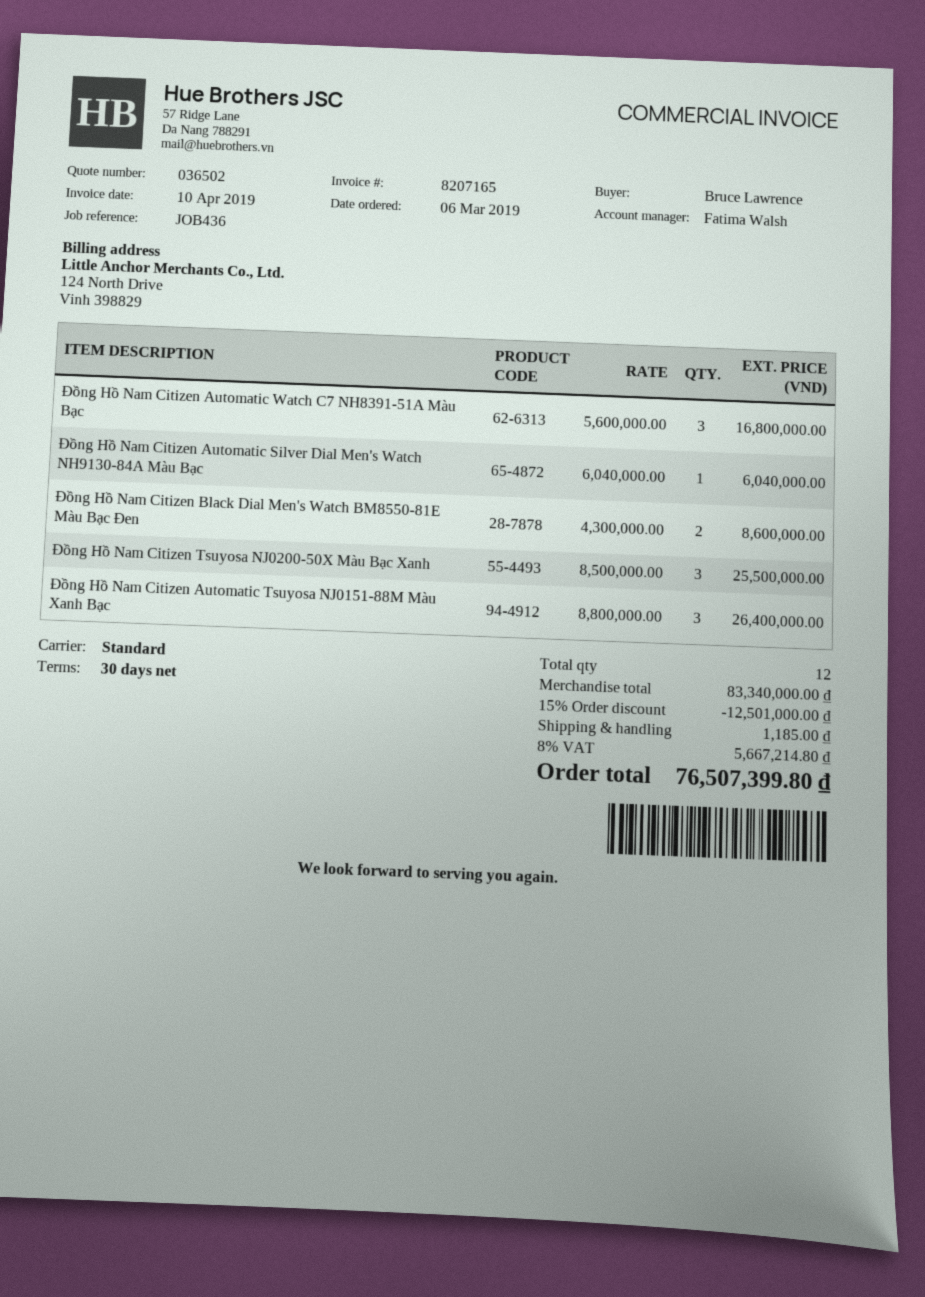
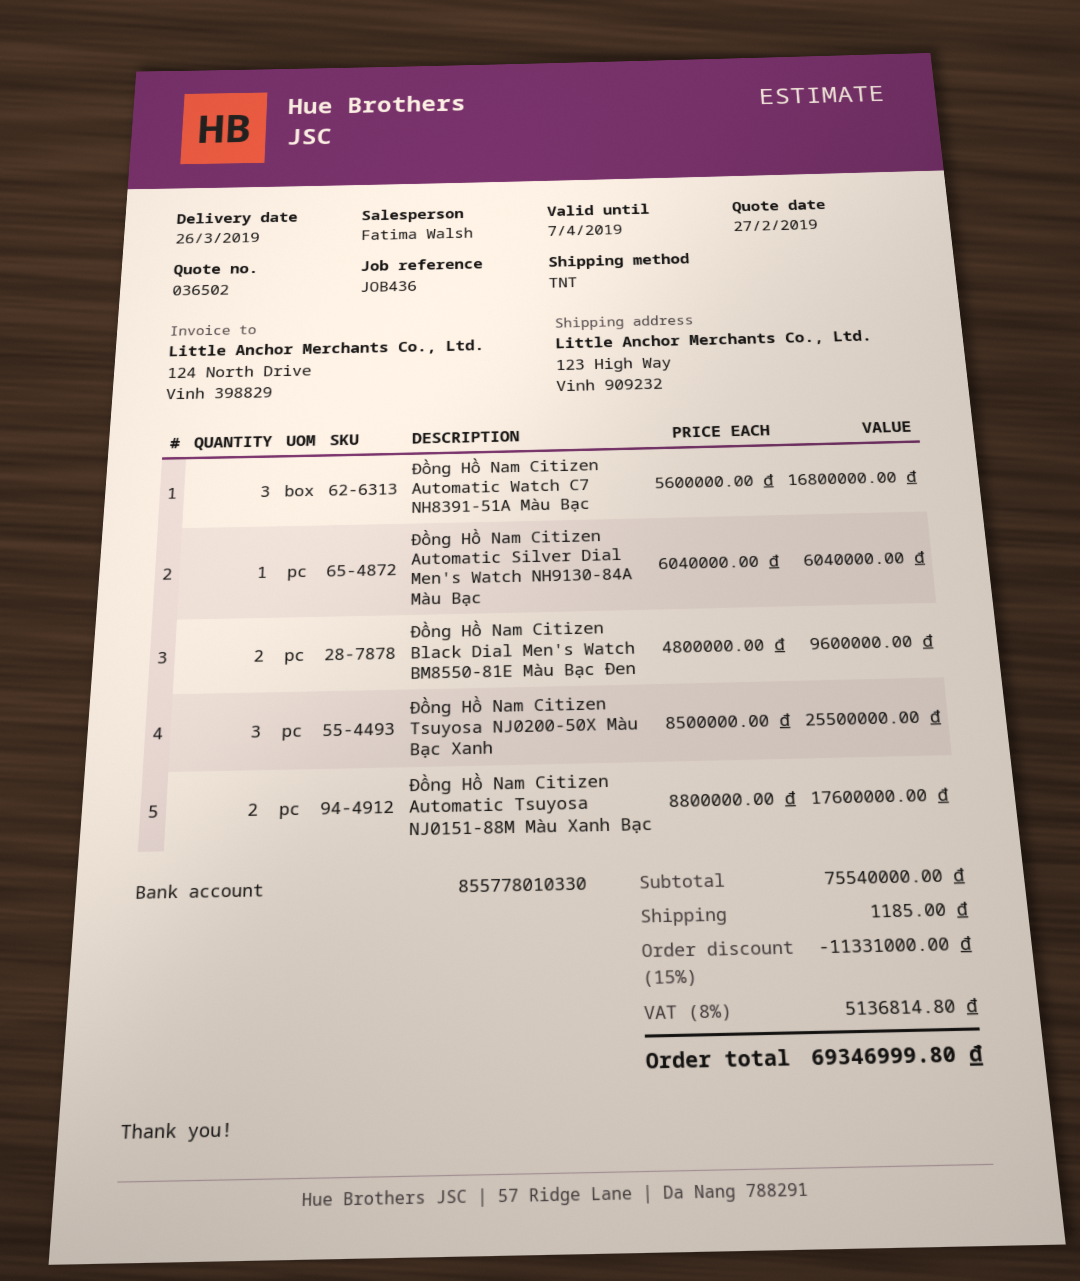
shipping method: standard -> TNT
Đồng Hồ Nam Citizen Black Dial Men's Watch BM8550-81E Màu Bạc Đen: 2 x 4300000.00 = 8600000.00 -> 2 x 4800000.00 = 9600000.00
Đồng Hồ Nam Citizen Automatic Tsuyosa NJ0151-88M Màu Xanh Bạc: 3 x 8800000.00 = 26400000.00 -> 2 x 8800000.00 = 17600000.00
subtotal: 83340000.00 -> 75540000.00
discount: 15% = 12501000.00 -> 15% = 11331000.00
tax: 8% = 5667214.80 -> 8% = 5136814.80
total: 76507399.80 -> 69346999.80

